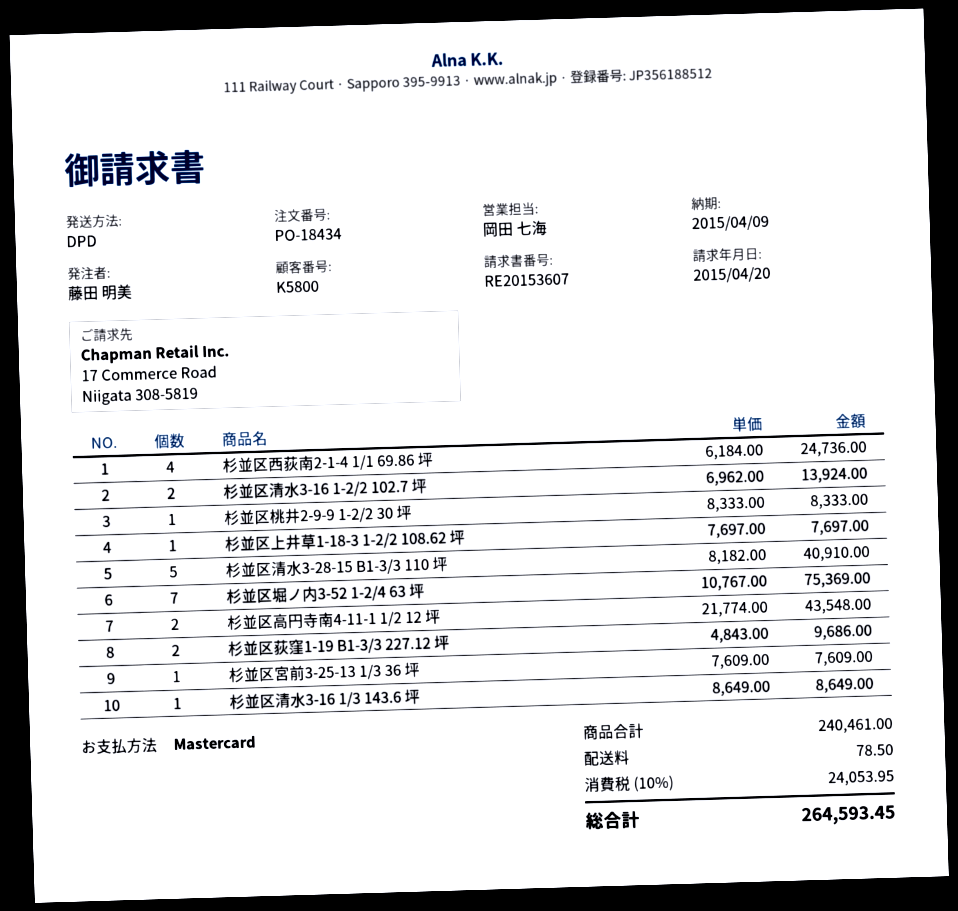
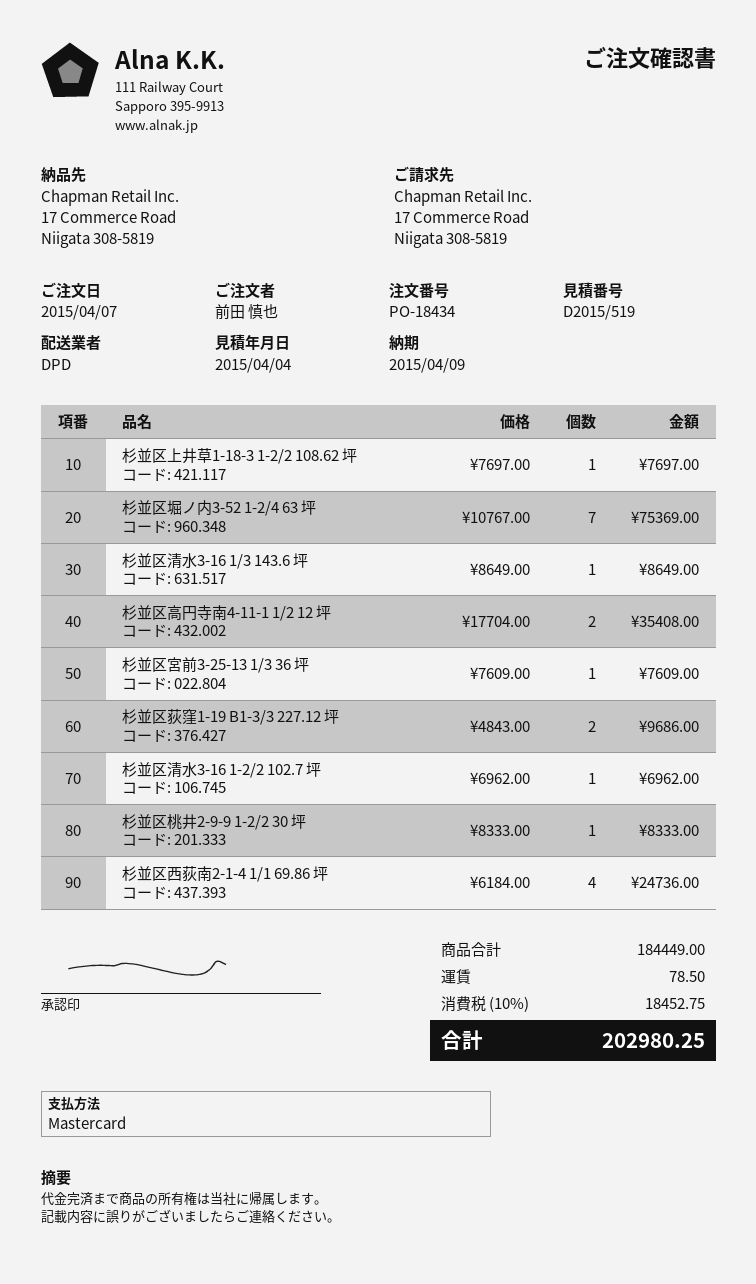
ordered by: 藤田 明美 -> 前田 慎也
杉並区清水3-16 1-2/2 102.7 坪: 2 x 6962.00 = 13924.00 -> 1 x 6962.00 = 6962.00
杉並区清水3-28-15 B1-3/3 110 坪: 5 x 8182.00 = 40910.00 -> none
杉並区高円寺南4-11-1 1/2 12 坪: 2 x 21774.00 = 43548.00 -> 2 x 17704.00 = 35408.00
subtotal: 240461.00 -> 184449.00
tax: 10% = 24053.95 -> 10% = 18452.75
total: 264593.45 -> 202980.25

